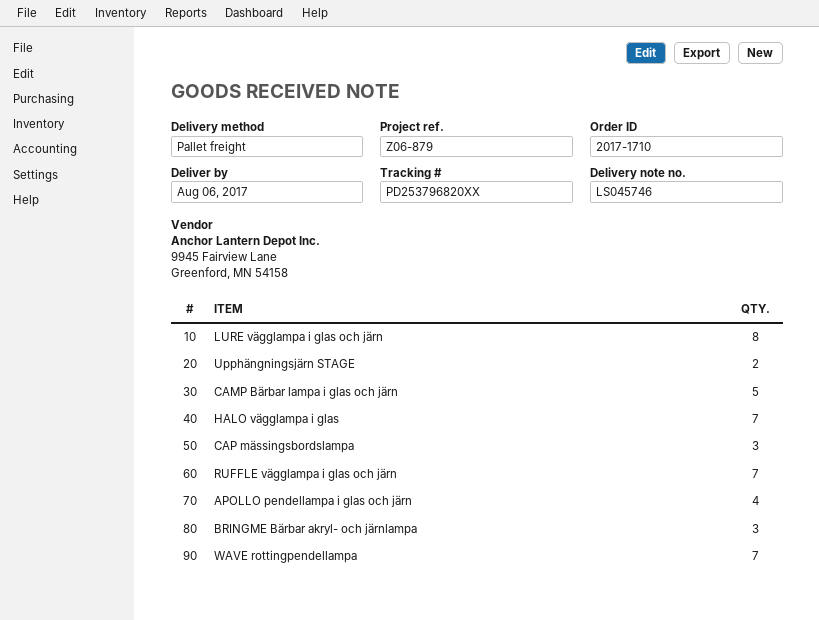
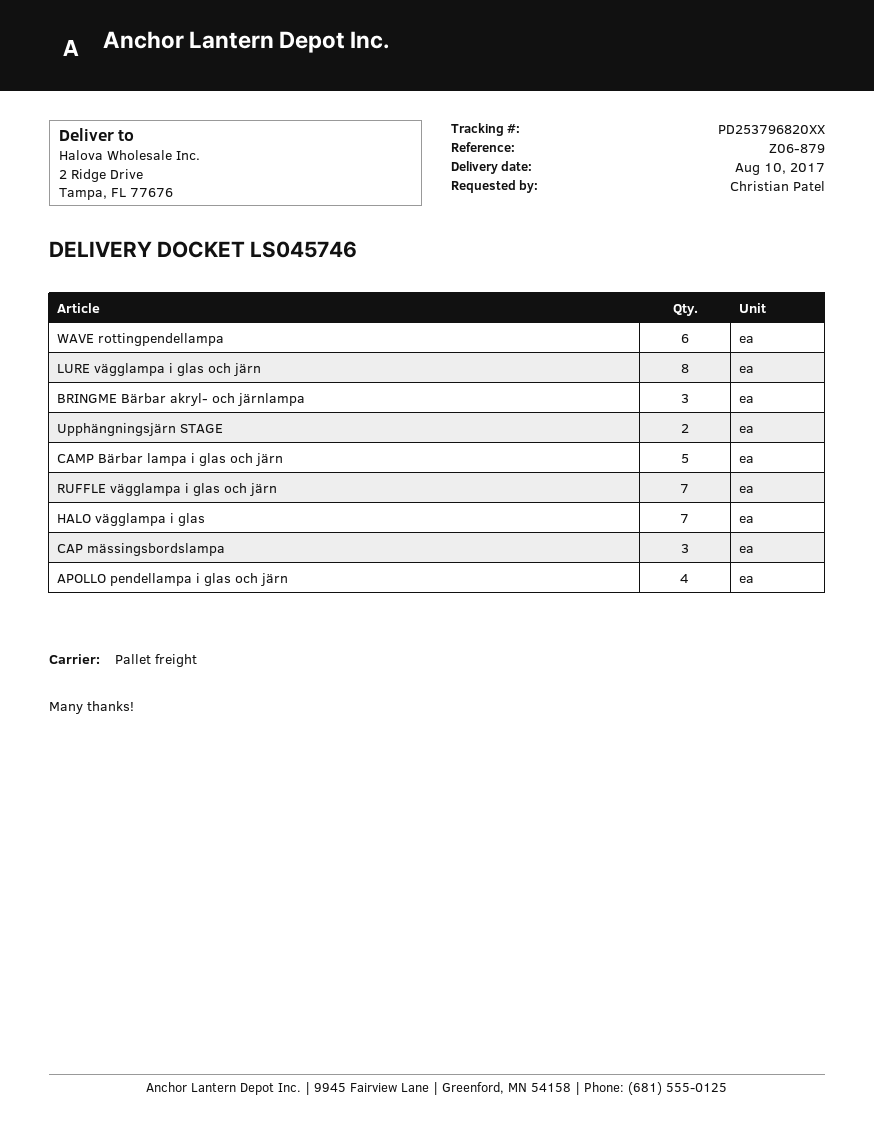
delivery date: 2017-08-06 -> 2017-08-10
WAVE rottingpendellampa: 7 -> 6

